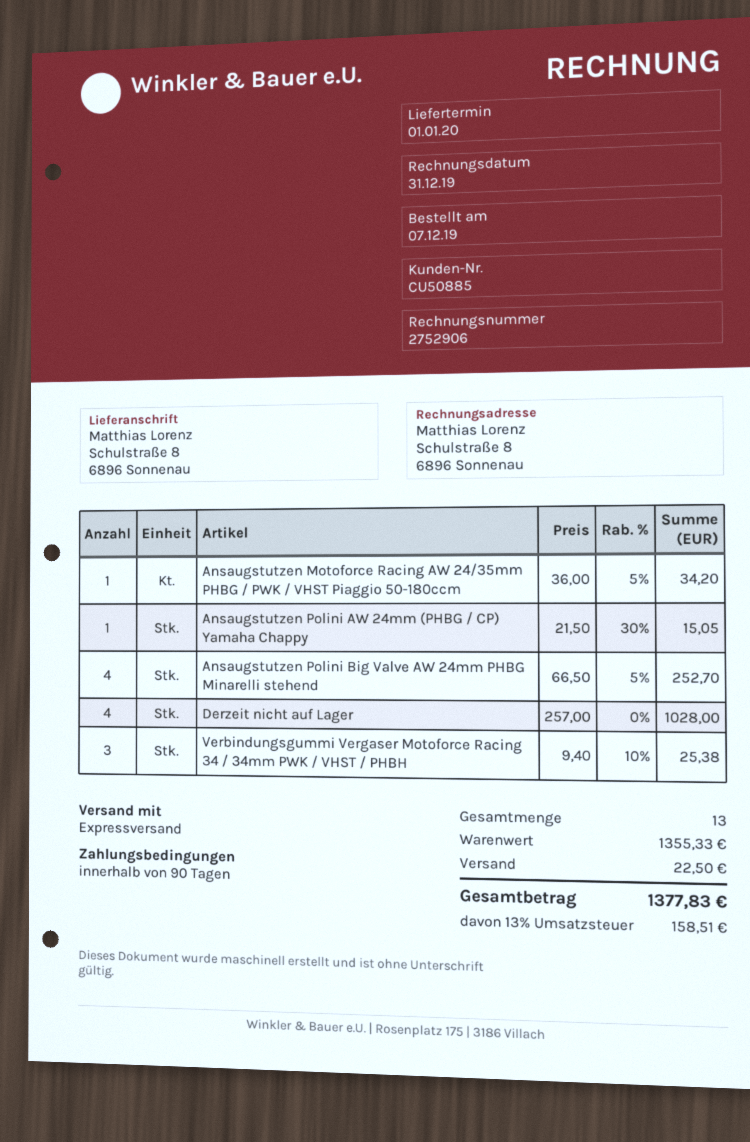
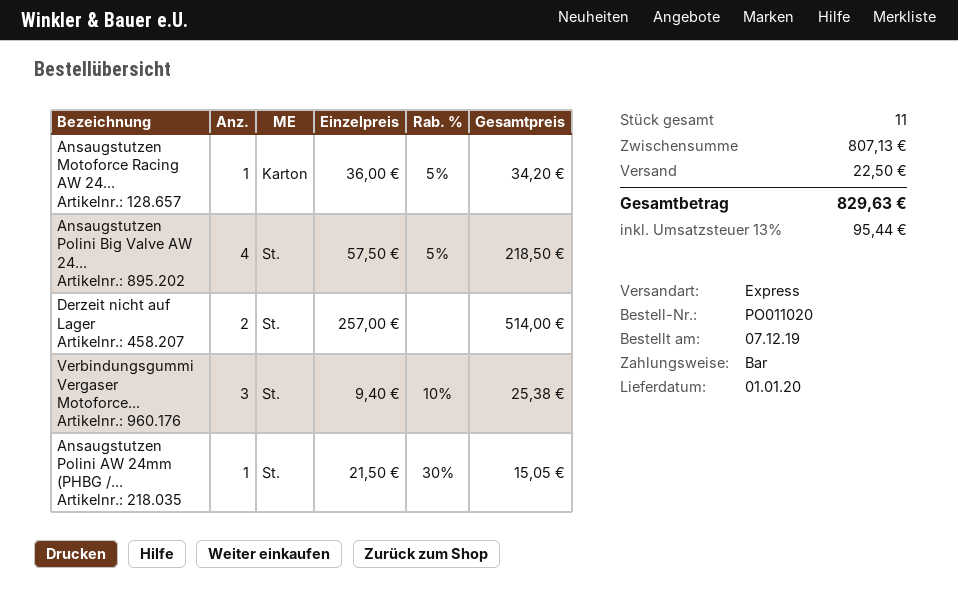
Ansaugstutzen Polini Big Valve AW 24mm PHBG Minarelli stehend: 4 x 66.50 - 5% = 252.70 -> 4 x 57.50 - 5% = 218.50
Derzeit nicht auf Lager: 4 x 257.00 = 1028.00 -> 2 x 257.00 = 514.00
total quantity: 13 -> 11
subtotal: 1355.33 -> 807.13
tax: 13% = 158.51 -> 13% = 95.44
total: 1377.83 -> 829.63

